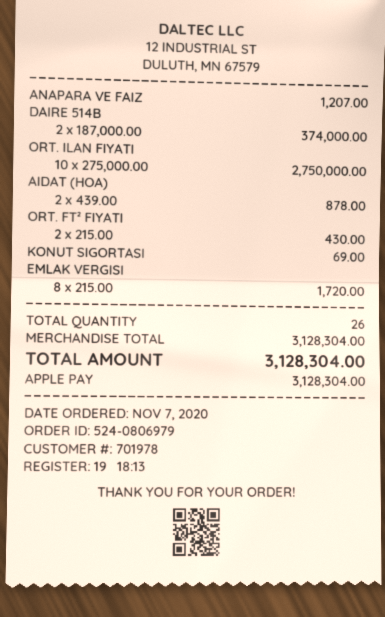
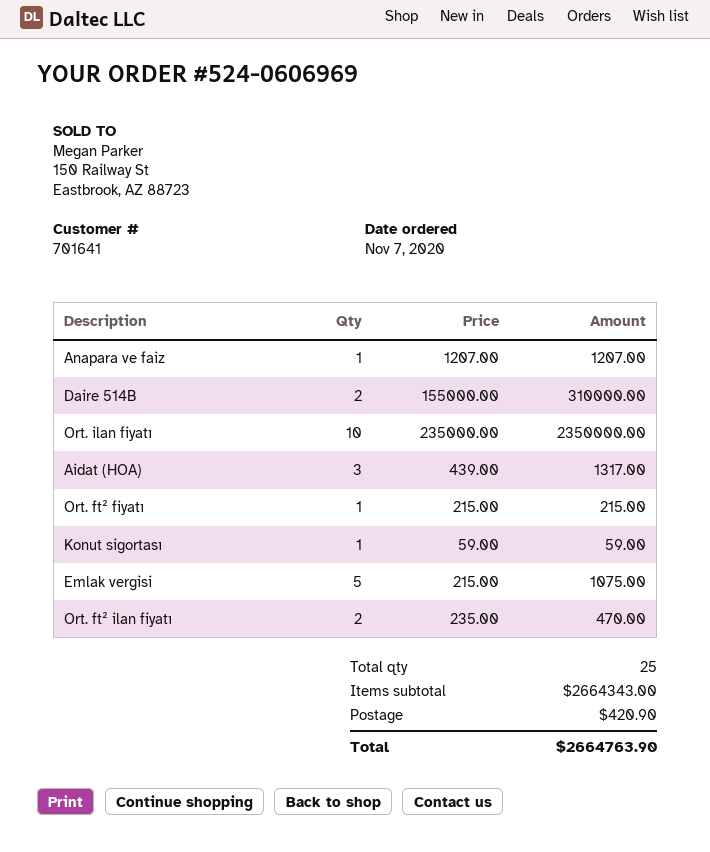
order number: 524-0806979 -> 524-0606969
customer number: 701978 -> 701641
DAIRE 514B: 2 x 187000.00 = 374000.00 -> 2 x 155000.00 = 310000.00
ORT. ILAN FIYATI: 10 x 275000.00 = 2750000.00 -> 10 x 235000.00 = 2350000.00
AIDAT (HOA): 2 x 439.00 = 878.00 -> 3 x 439.00 = 1317.00
ORT. FT² FIYATI: 2 x 215.00 = 430.00 -> 1 x 215.00 = 215.00
KONUT SIGORTASI: 1 x 69.00 = 69.00 -> 1 x 59.00 = 59.00
EMLAK VERGISI: 8 x 215.00 = 1720.00 -> 5 x 215.00 = 1075.00
Ort. ft² ilan fiyatı: none -> 2 x 235.00 = 470.00
total quantity: 26 -> 25
subtotal: 3128304.00 -> 2664343.00
shipping: none -> 420.90
total: 3128304.00 -> 2664763.90

